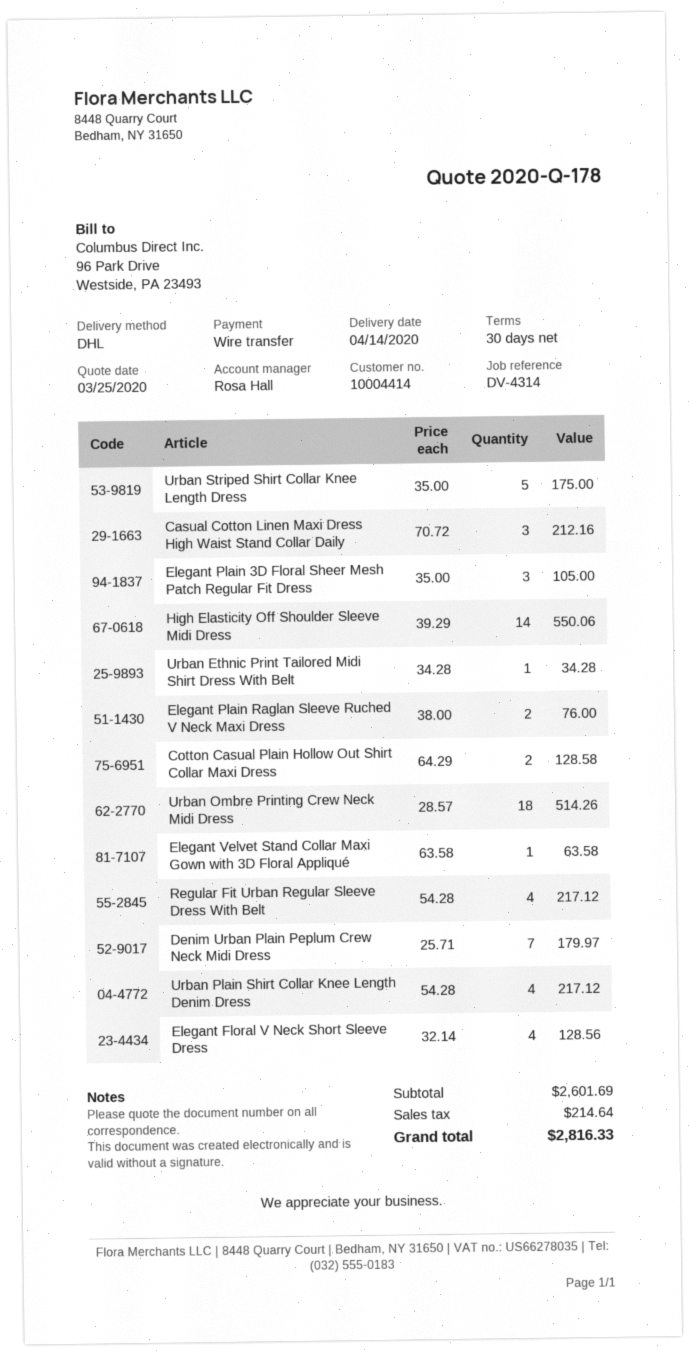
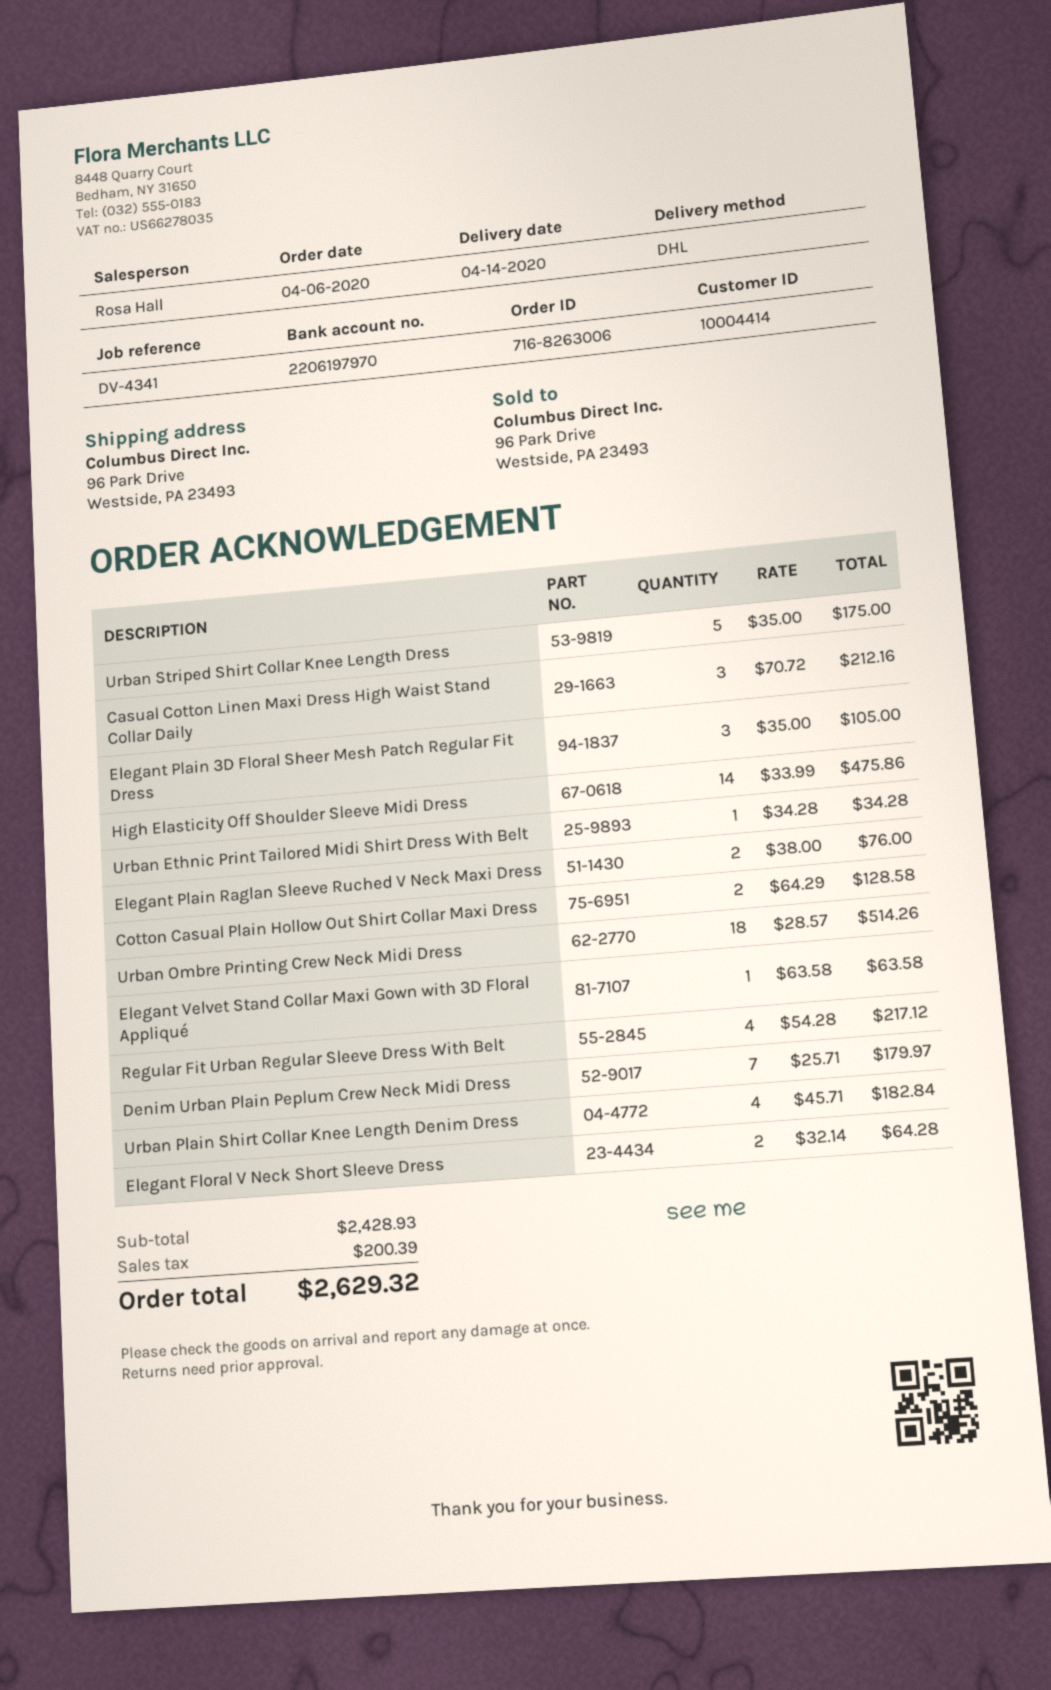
reference: DV-4314 -> DV-4341
High Elasticity Off Shoulder Sleeve Midi Dress: 14 x 39.29 = 550.06 -> 14 x 33.99 = 475.86
Urban Plain Shirt Collar Knee Length Denim Dress: 4 x 54.28 = 217.12 -> 4 x 45.71 = 182.84
Elegant Floral V Neck Short Sleeve Dress: 4 x 32.14 = 128.56 -> 2 x 32.14 = 64.28
subtotal: 2601.69 -> 2428.93
tax: 214.64 -> 200.39
total: 2816.33 -> 2629.32

